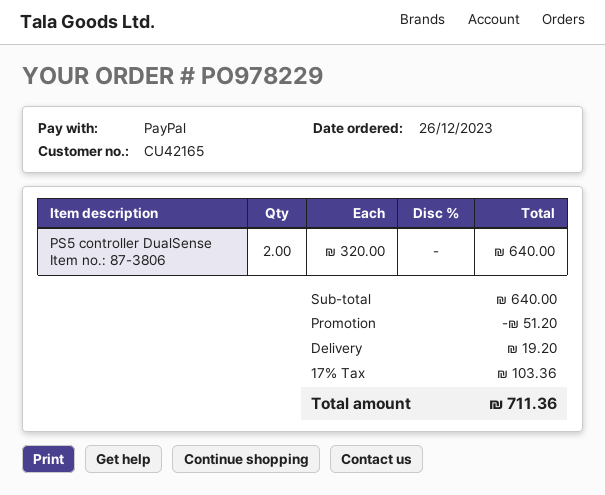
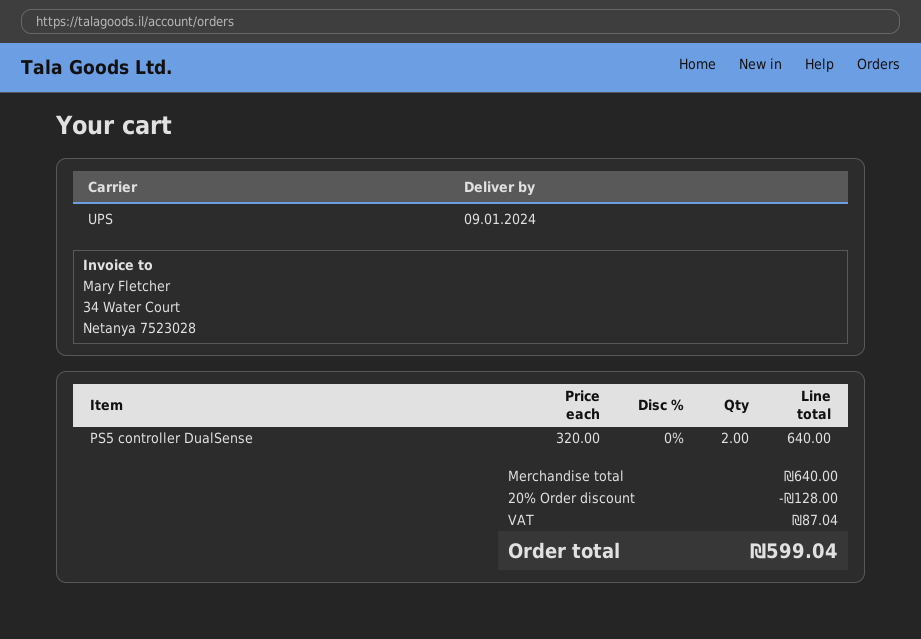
discount: 51.20 -> 128.00
shipping: 19.20 -> none
tax: 103.36 -> 87.04
total: 711.36 -> 599.04

